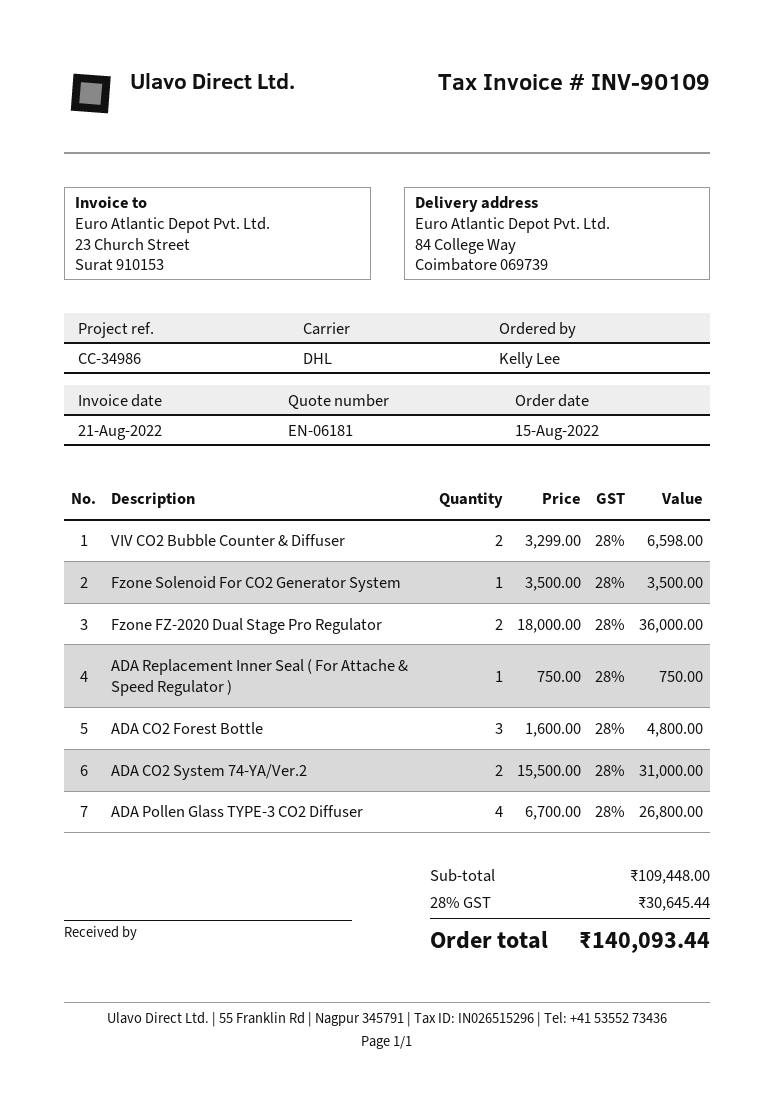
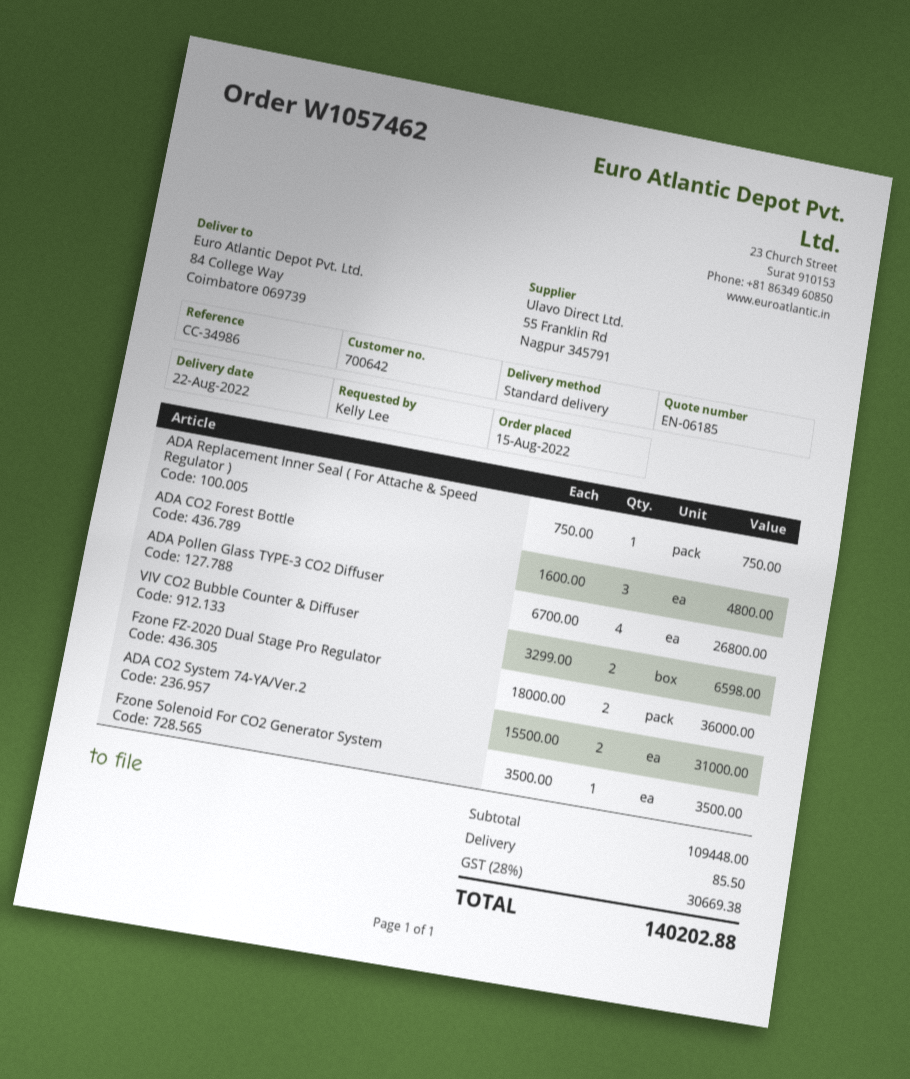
quote number: EN-06181 -> EN-06185
shipping method: DHL -> standard
shipping: none -> 85.50
tax: 28% = 30645.44 -> 28% = 30669.38
total: 140093.44 -> 140202.88

